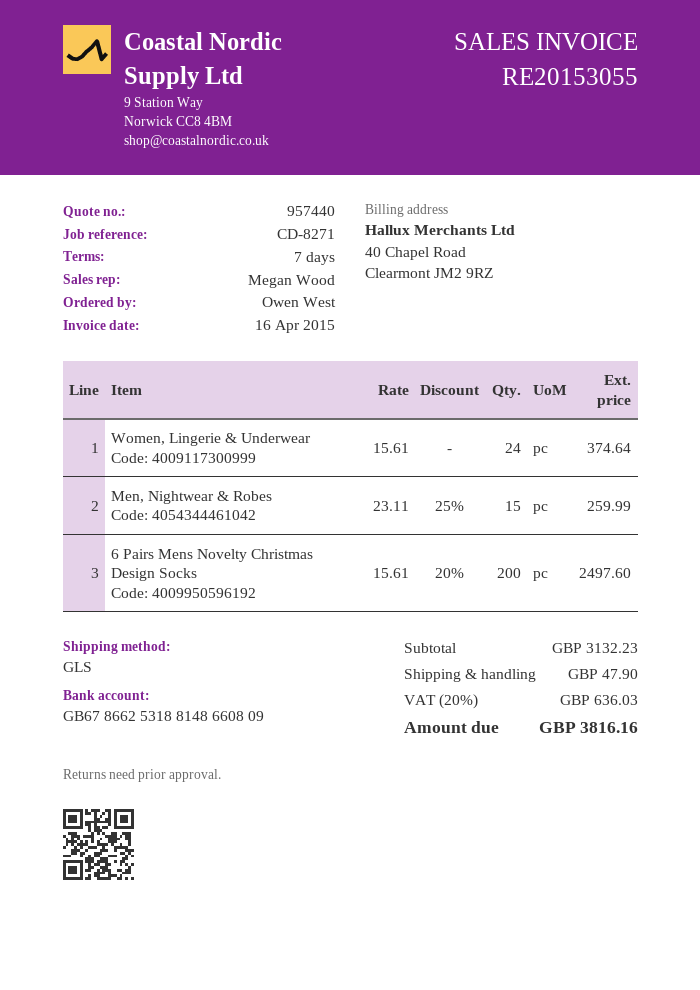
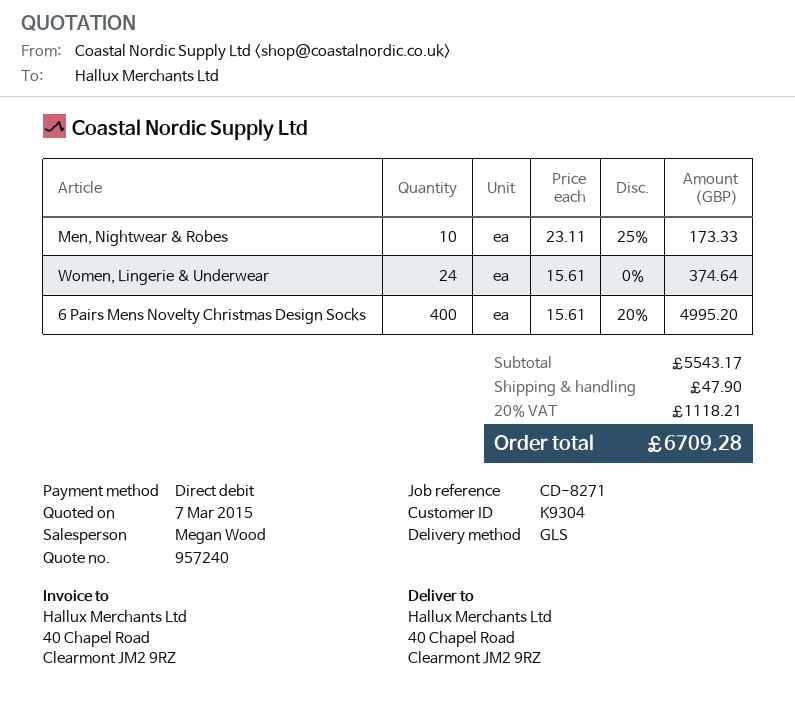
quote number: 957440 -> 957240
Men, Nightwear & Robes: 15 x 23.11 - 25% = 259.99 -> 10 x 23.11 - 25% = 173.33
6 Pairs Mens Novelty Christmas Design Socks: 200 x 15.61 - 20% = 2497.60 -> 400 x 15.61 - 20% = 4995.20
subtotal: 3132.23 -> 5543.17
tax: 20% = 636.03 -> 20% = 1118.21
total: 3816.16 -> 6709.28

